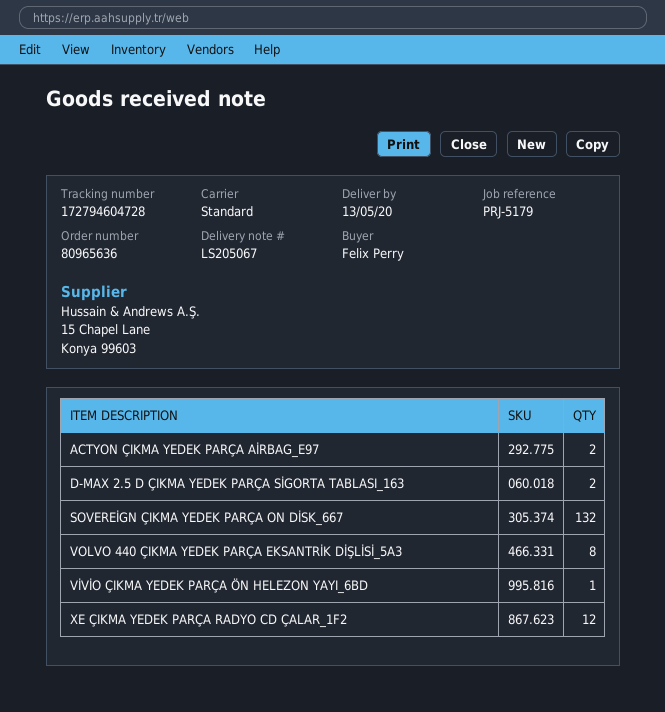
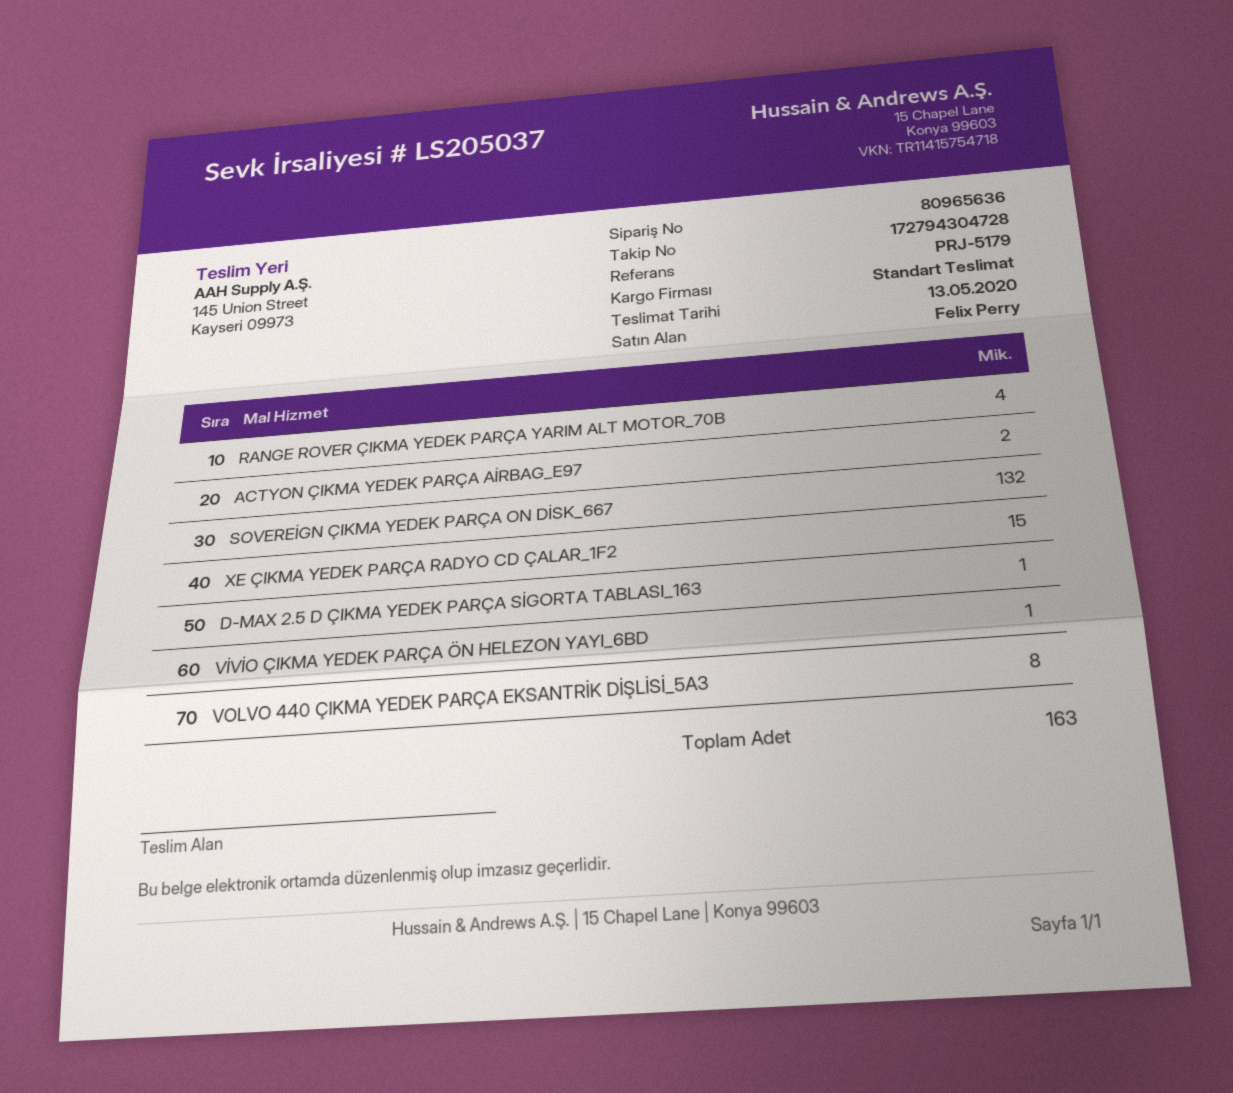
delivery note number: LS205067 -> LS205037
tracking number: 172794604728 -> 172794304728
D-MAX 2.5 D ÇIKMA YEDEK PARÇA SİGORTA TABLASI_163: 2 -> 1
XE ÇIKMA YEDEK PARÇA RADYO CD ÇALAR_1F2: 12 -> 15
RANGE ROVER ÇIKMA YEDEK PARÇA YARIM ALT MOTOR_70B: none -> 4

